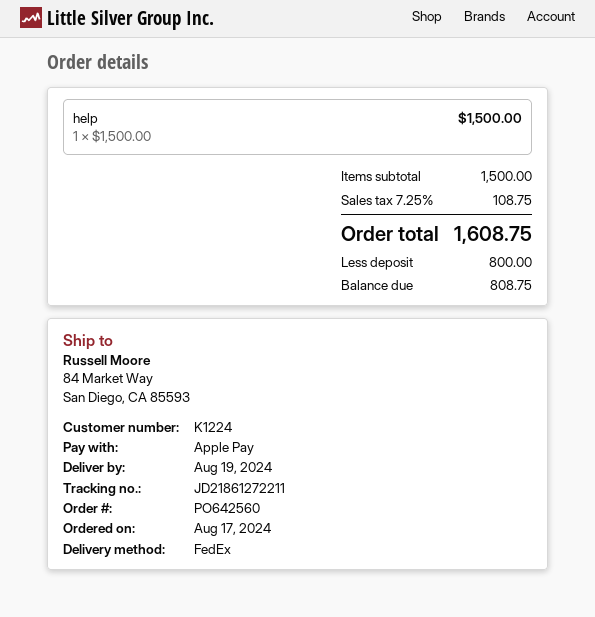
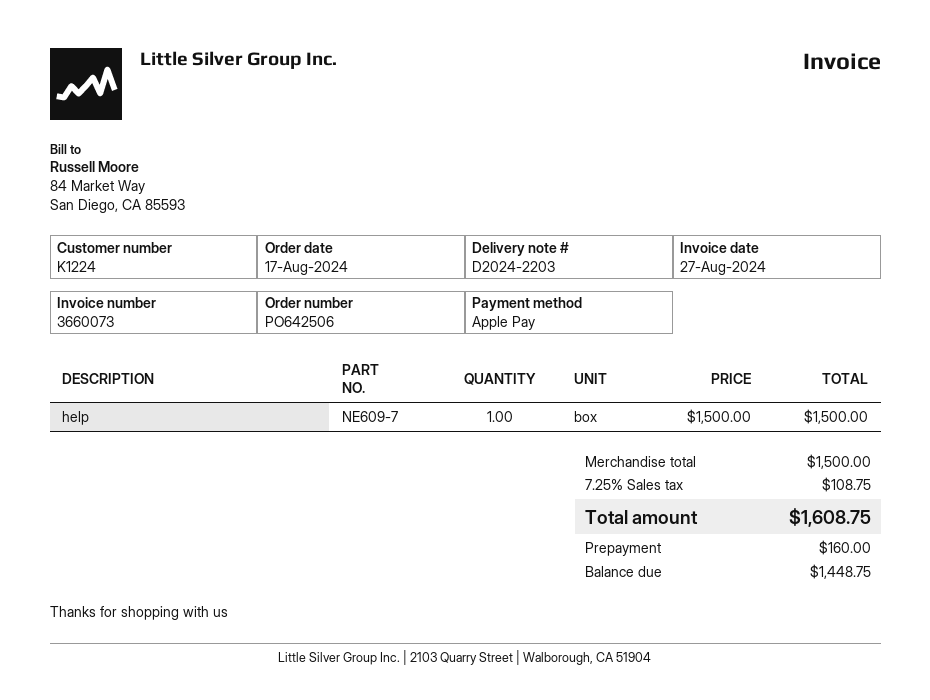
order number: PO642560 -> PO642506
deposit: 800.00 -> 160.00
balance: 808.75 -> 1448.75

